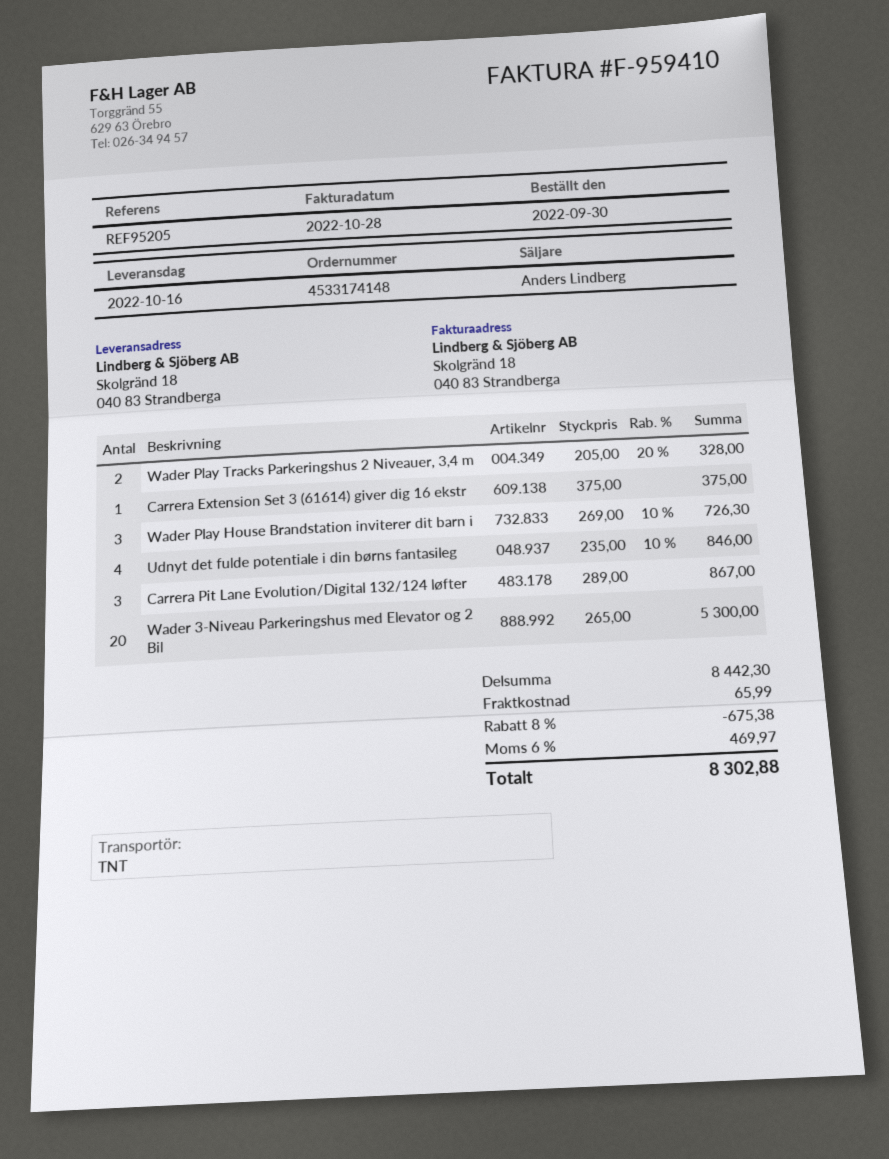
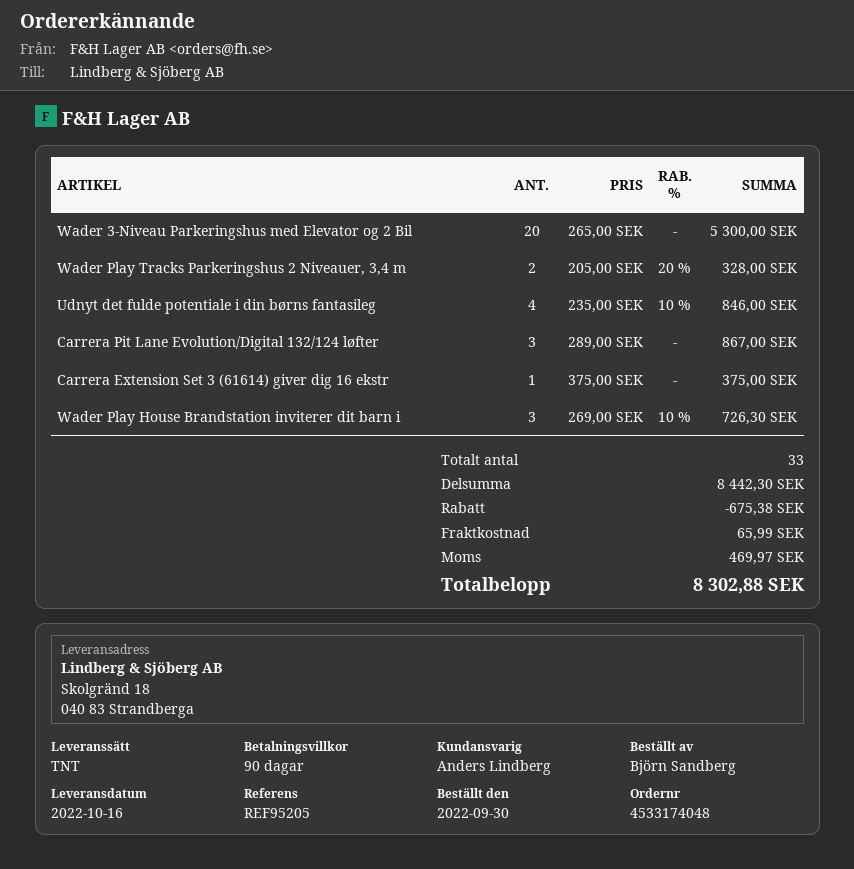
order number: 4533174148 -> 4533174048

